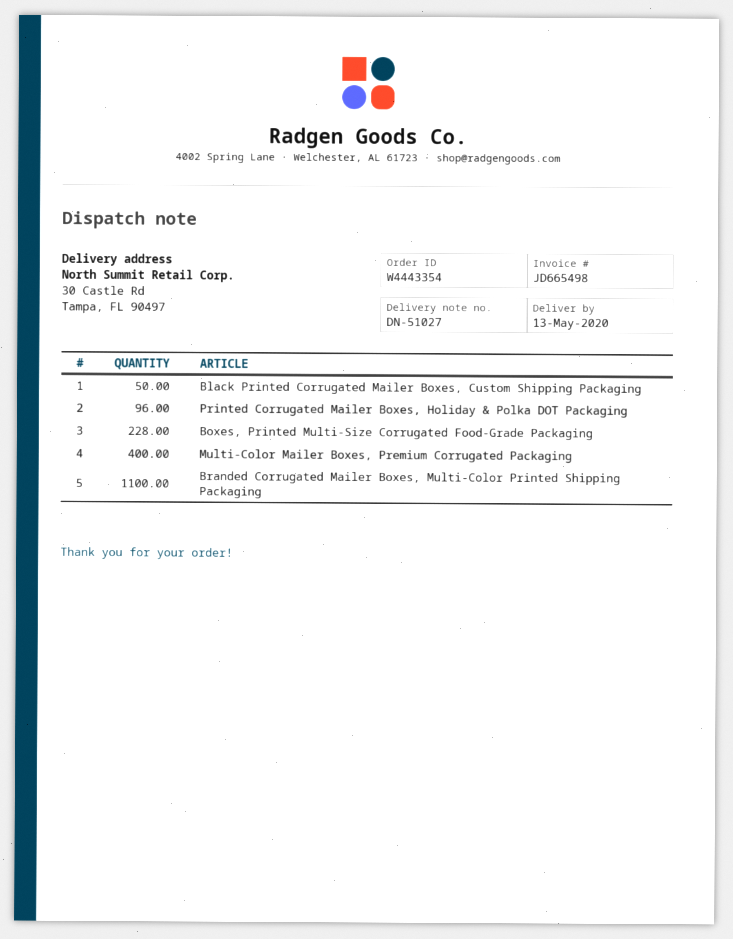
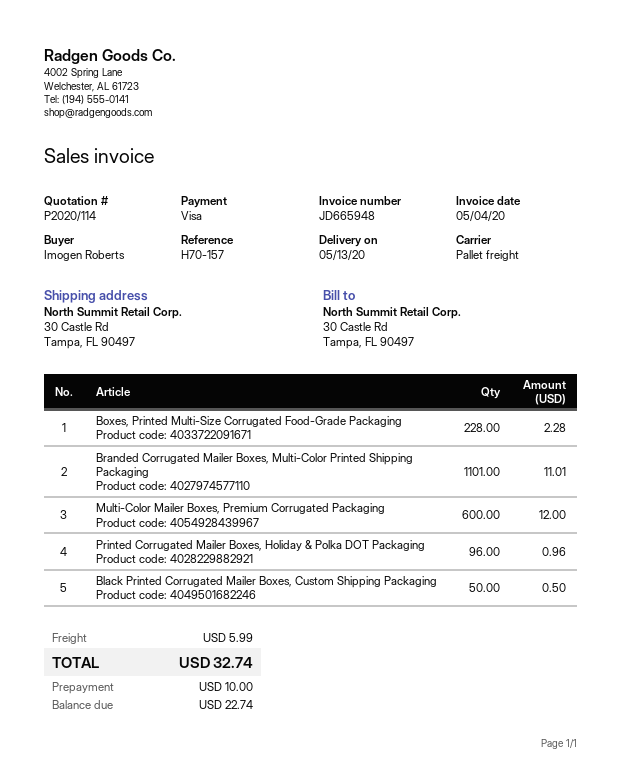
invoice number: JD665498 -> JD665948
Multi-Color Mailer Boxes, Premium Corrugated Packaging: 400 -> 600
Branded Corrugated Mailer Boxes, Multi-Color Printed Shipping Packaging: 1100 -> 1101

